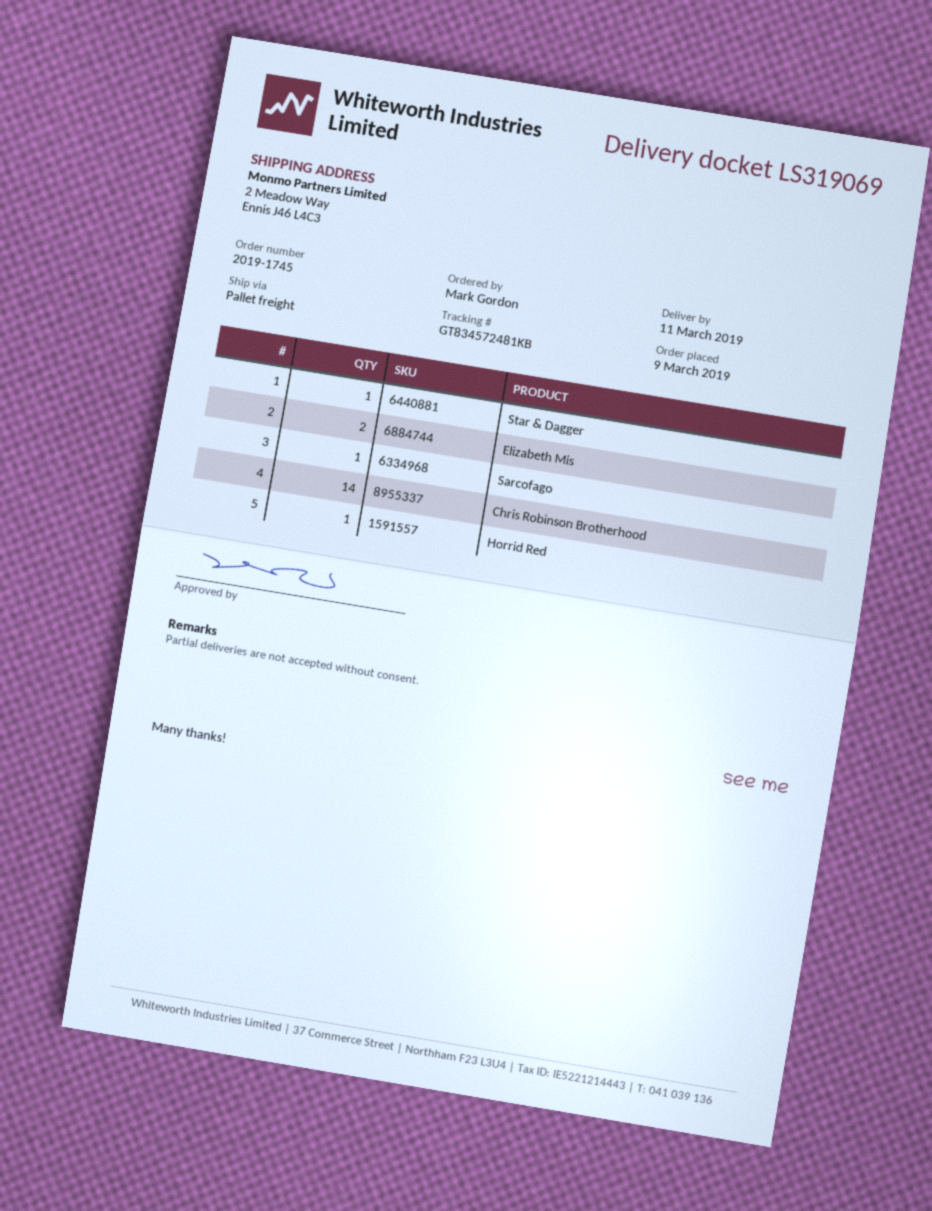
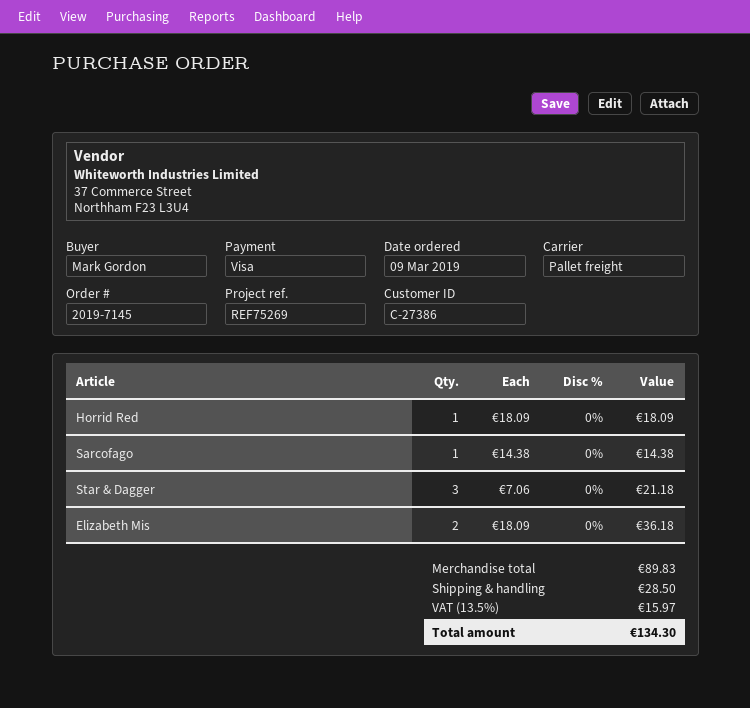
order number: 2019-1745 -> 2019-7145
Star & Dagger: 1 -> 3
Chris Robinson Brotherhood: 14 -> none

